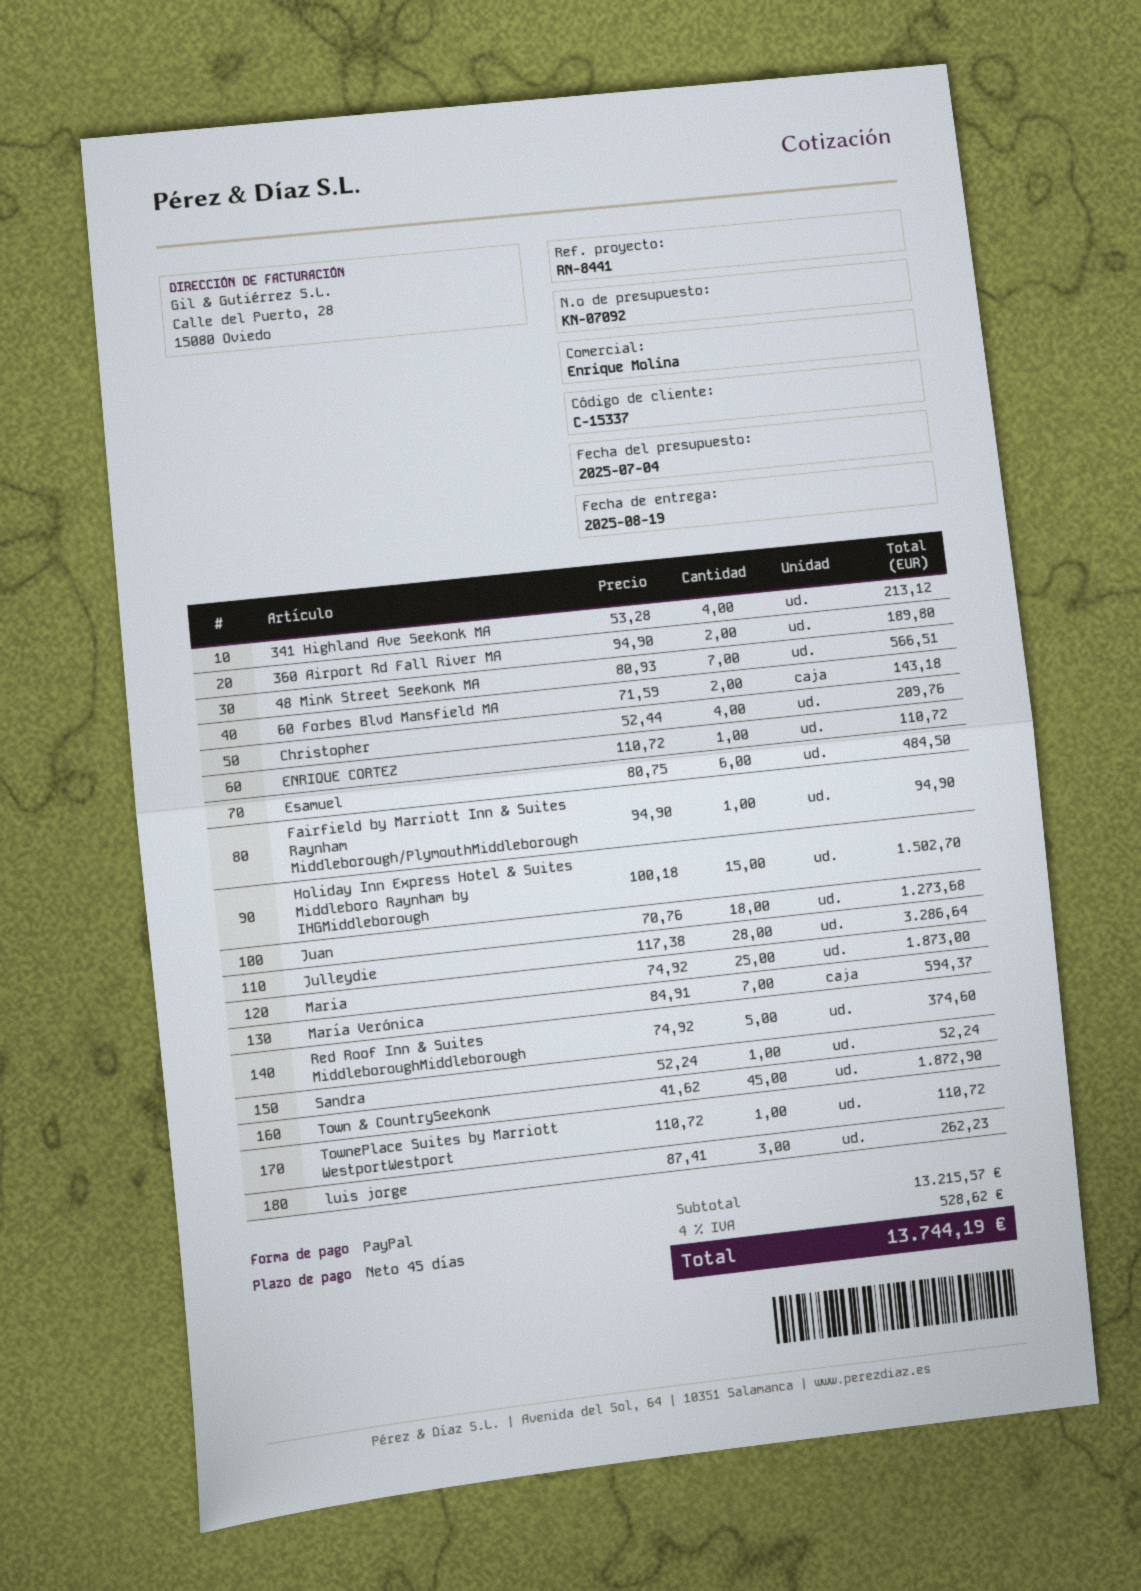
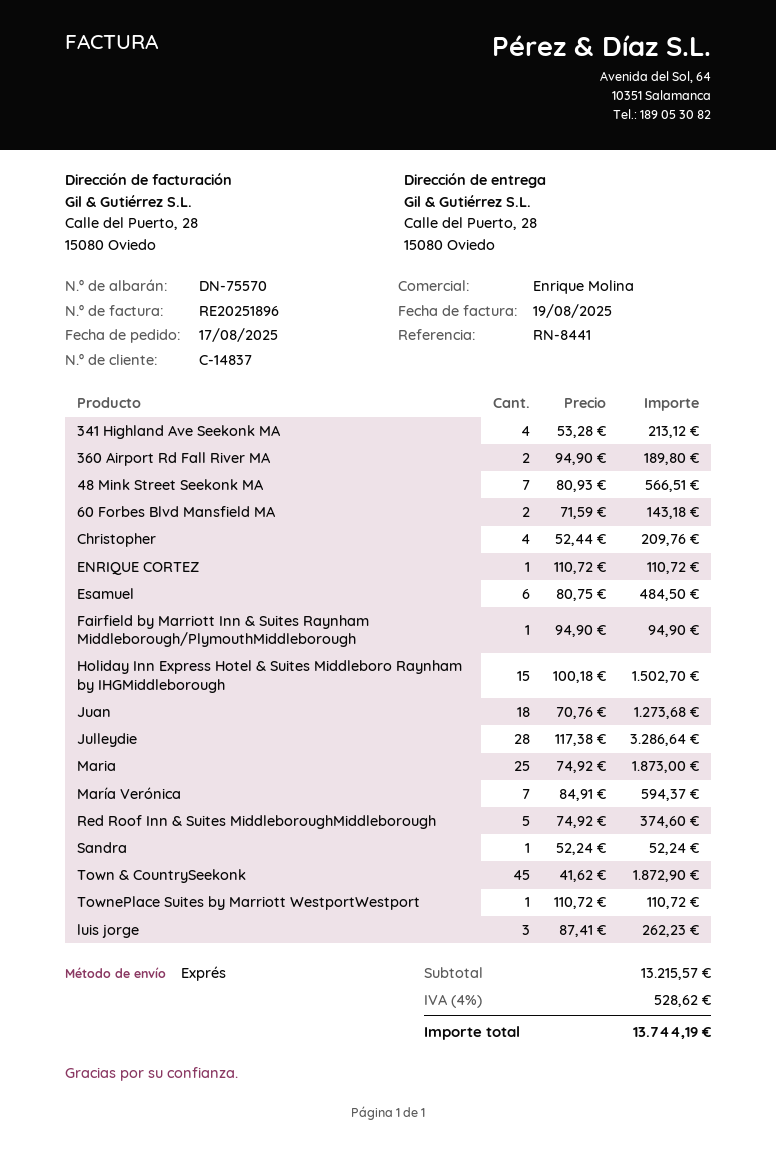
customer number: C-15337 -> C-14837

